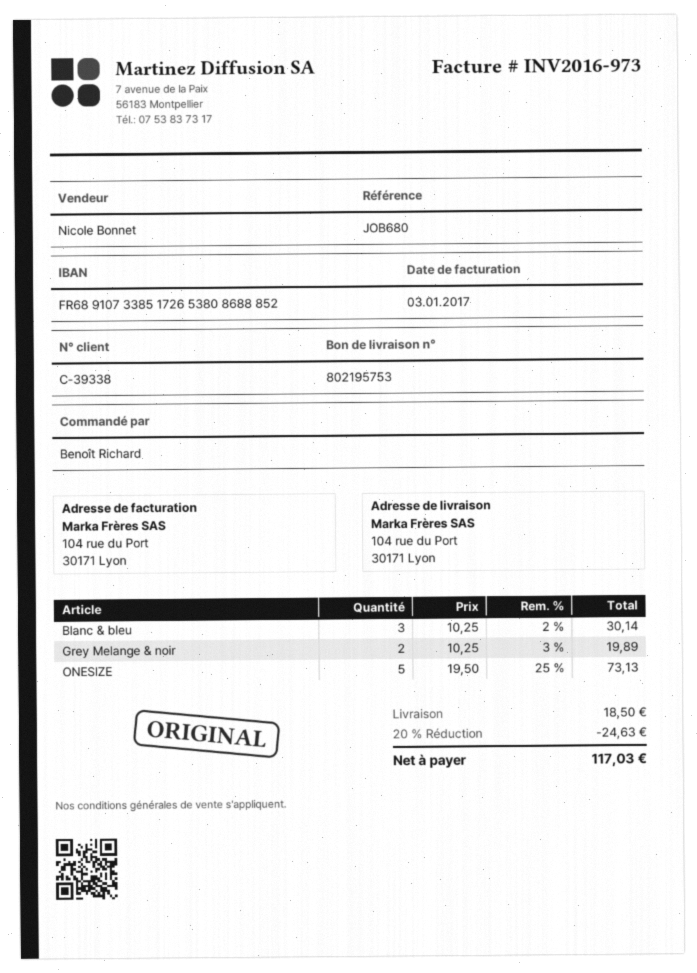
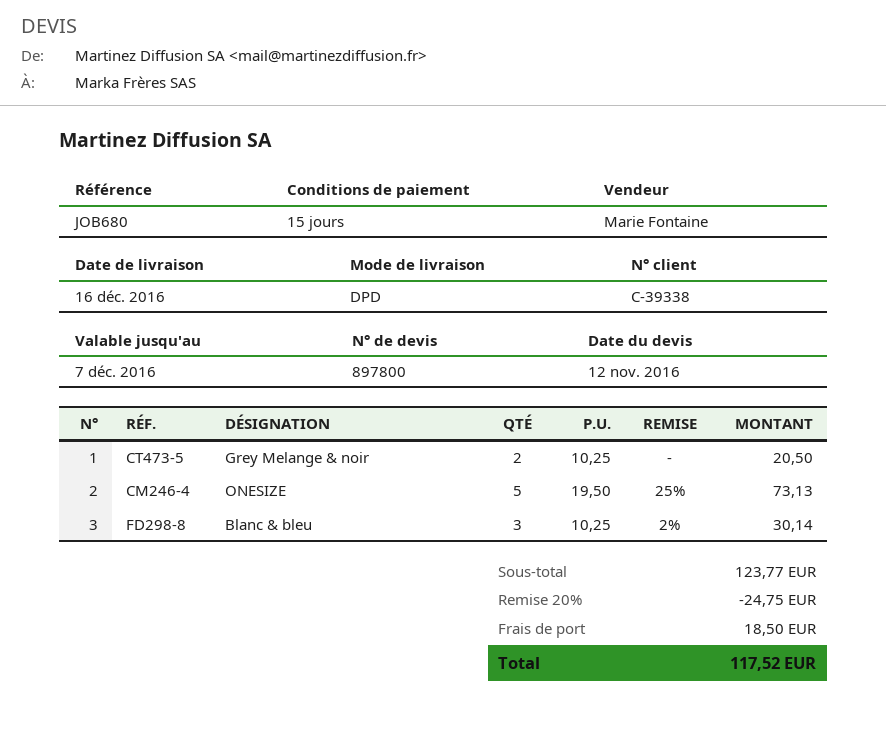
sales rep: Nicole Bonnet -> Marie Fontaine
Grey Melange & noir: 2 x 10.25 - 3% = 19.89 -> 2 x 10.25 = 20.50
discount: 20% = 24.63 -> 20% = 24.75
total: 117.03 -> 117.52

